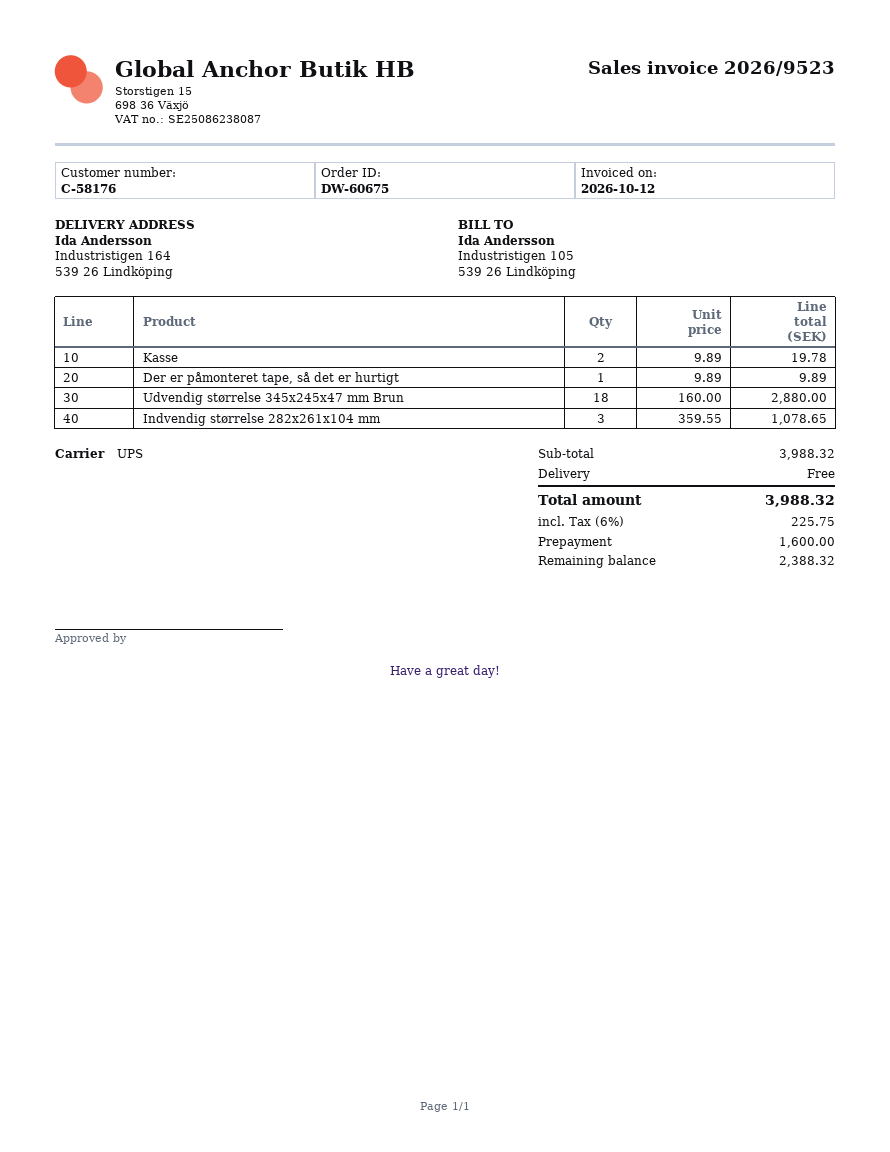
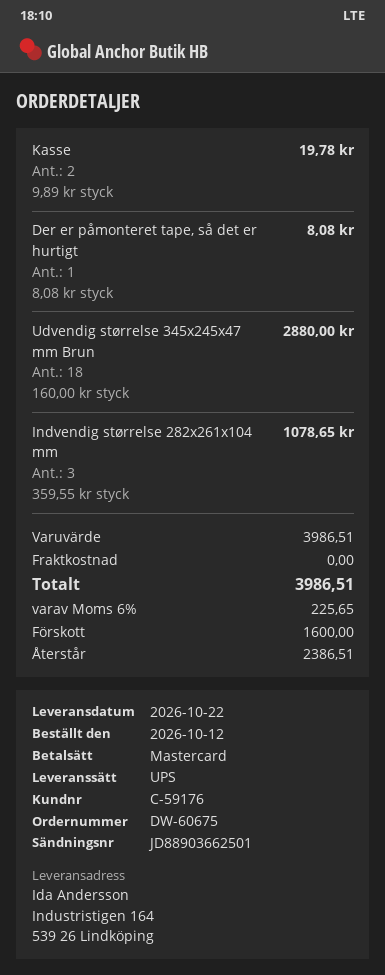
customer number: C-58176 -> C-59176
Der er påmonteret tape, så det er hurtigt: 1 x 9.89 = 9.89 -> 1 x 8.08 = 8.08
subtotal: 3988.32 -> 3986.51
tax: 6% = 225.75 -> 6% = 225.65
total: 3988.32 -> 3986.51
balance: 2388.32 -> 2386.51

